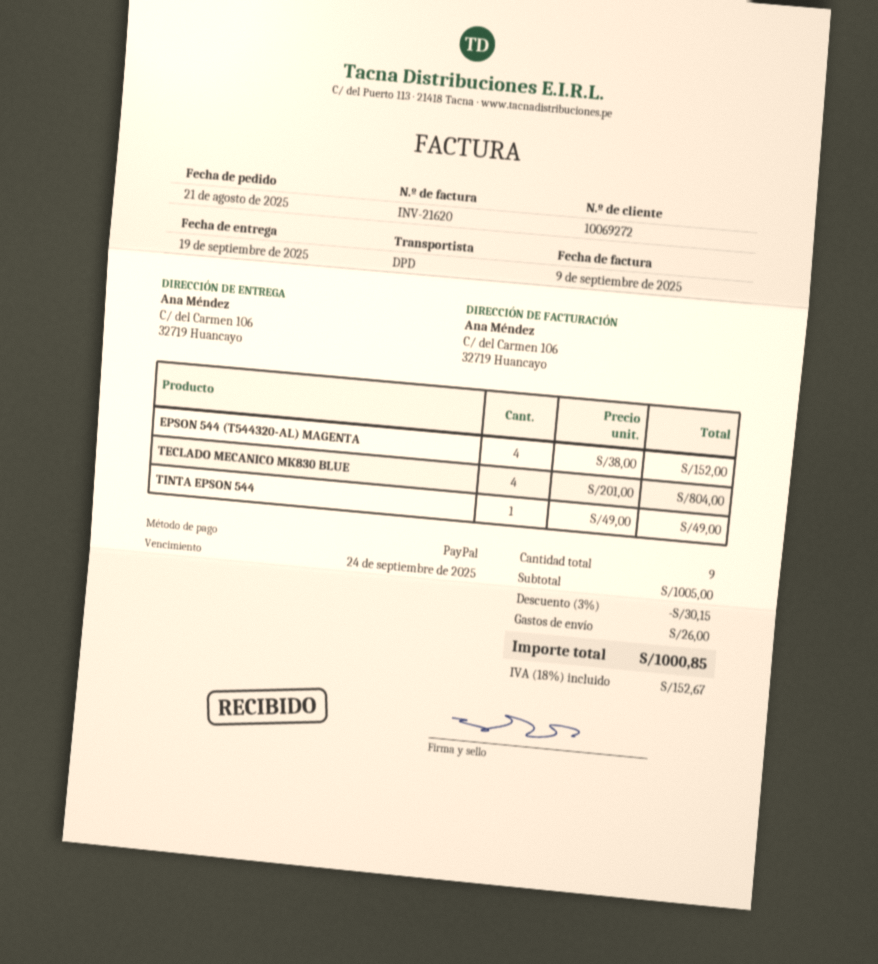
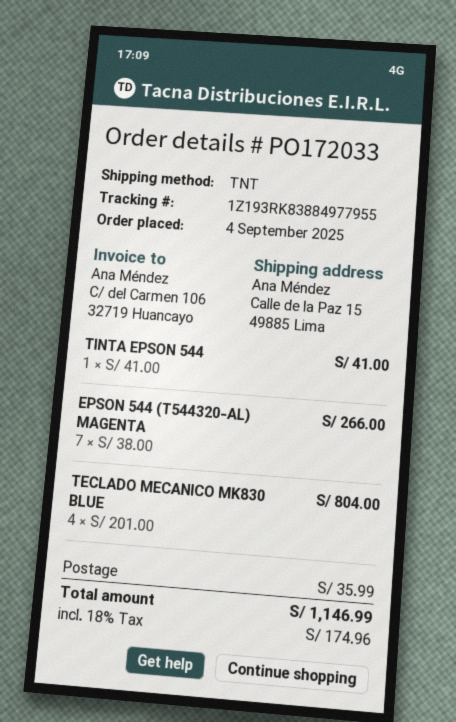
order date: 2025-08-21 -> 2025-09-04
shipping method: DPD -> TNT
ship to: C/ del Carmen 106, 32719 Huancayo -> Calle de la Paz 15, 49885 Lima
EPSON 544 (T544320-AL) MAGENTA: 4 x 38.00 = 152.00 -> 7 x 38.00 = 266.00
TINTA EPSON 544: 1 x 49.00 = 49.00 -> 1 x 41.00 = 41.00
discount: 3% = 30.15 -> none
shipping: 26.00 -> 35.99
tax: 18% = 152.67 -> 18% = 174.96
total: 1000.85 -> 1146.99

